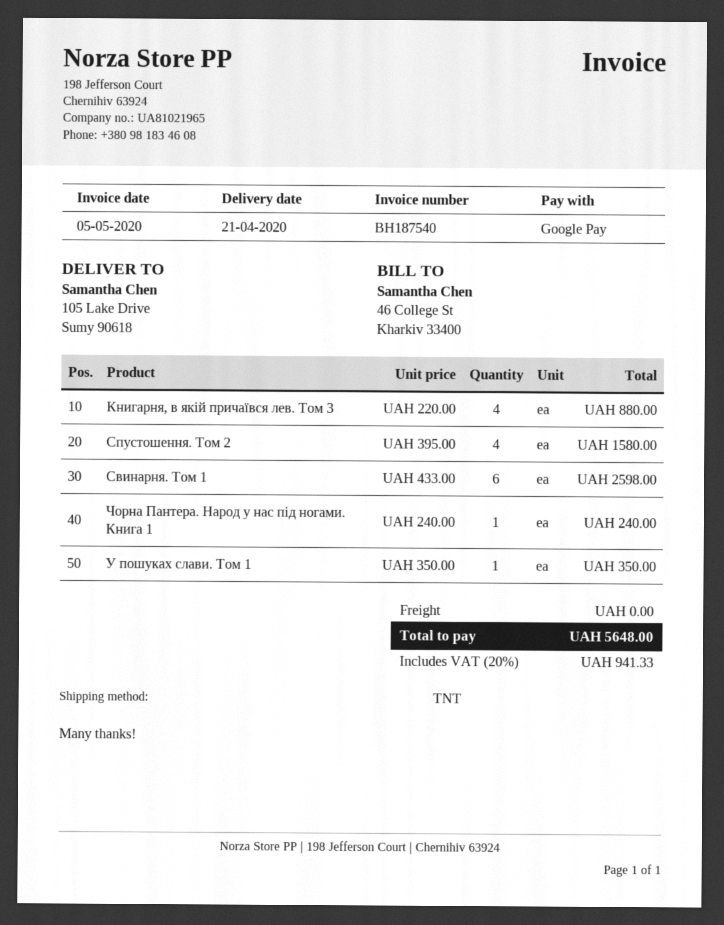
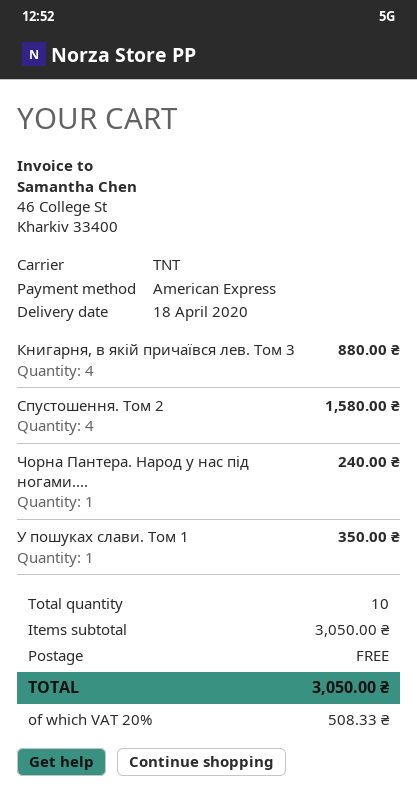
delivery date: 2020-04-21 -> 2020-04-18
payment method: Google Pay -> American Express
Свинарня. Том 1: 6 for 2598.00 -> none
tax: 20% = 941.33 -> 20% = 508.33
total: 5648.00 -> 3050.00

